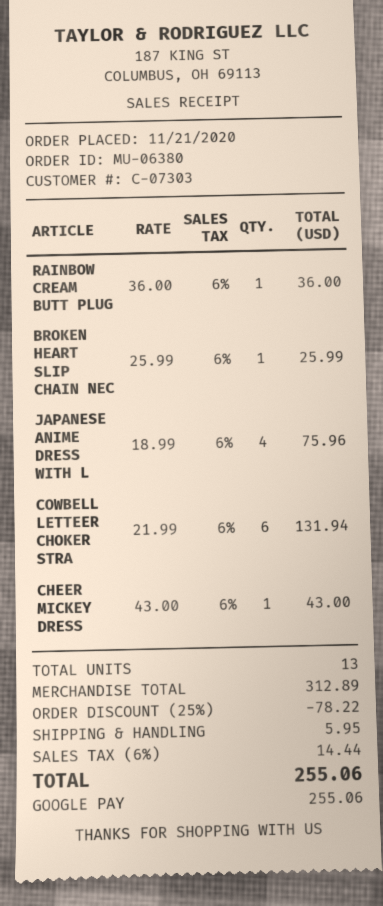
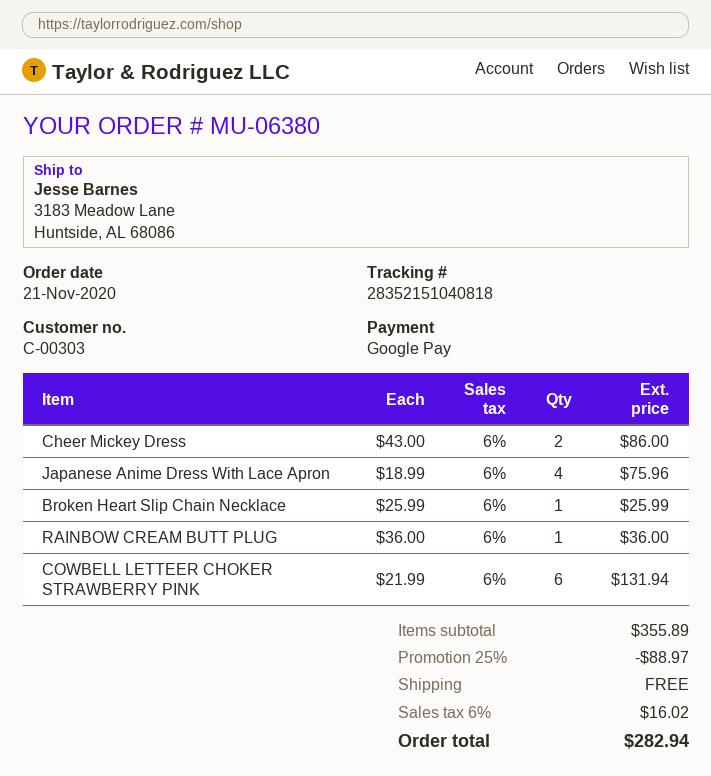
customer number: C-07303 -> C-00303
CHEER MICKEY DRESS: 1 x 43.00 = 43.00 -> 2 x 43.00 = 86.00
subtotal: 312.89 -> 355.89
discount: 25% = 78.22 -> 25% = 88.97
shipping: 5.95 -> 0.00
tax: 6% = 14.44 -> 6% = 16.02
total: 255.06 -> 282.94

